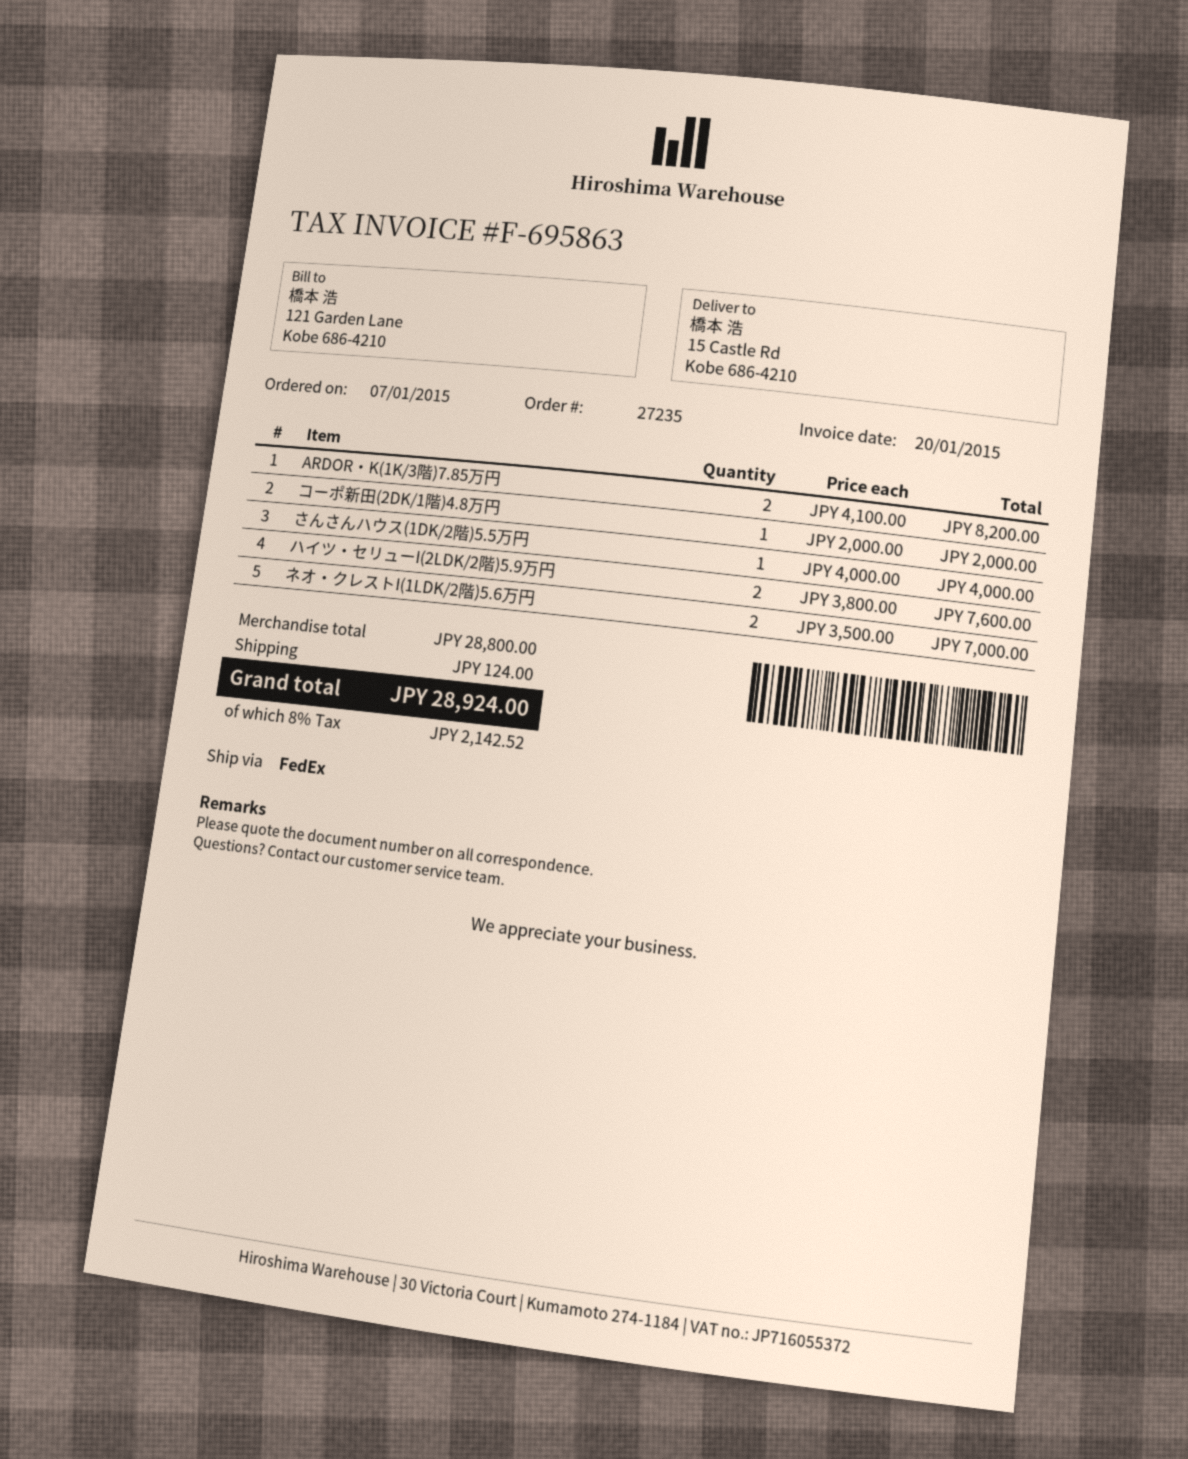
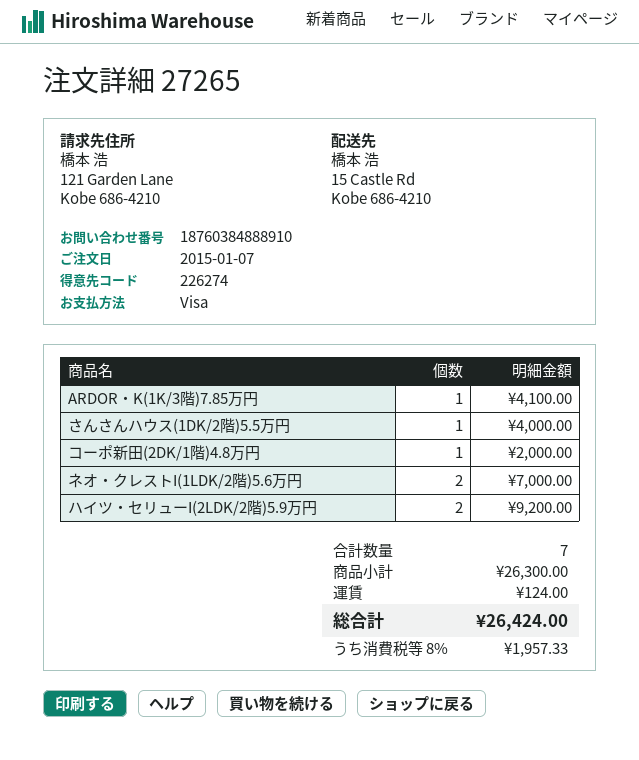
order number: 27235 -> 27265
ARDOR・K(1K/3階)7.85万円: 2 for 8200.00 -> 1 for 4100.00
ハイツ・セリューI(2LDK/2階)5.9万円: 2 for 7600.00 -> 2 for 9200.00
subtotal: 28800.00 -> 26300.00
tax: 8% = 2142.52 -> 8% = 1957.33
total: 28924.00 -> 26424.00

